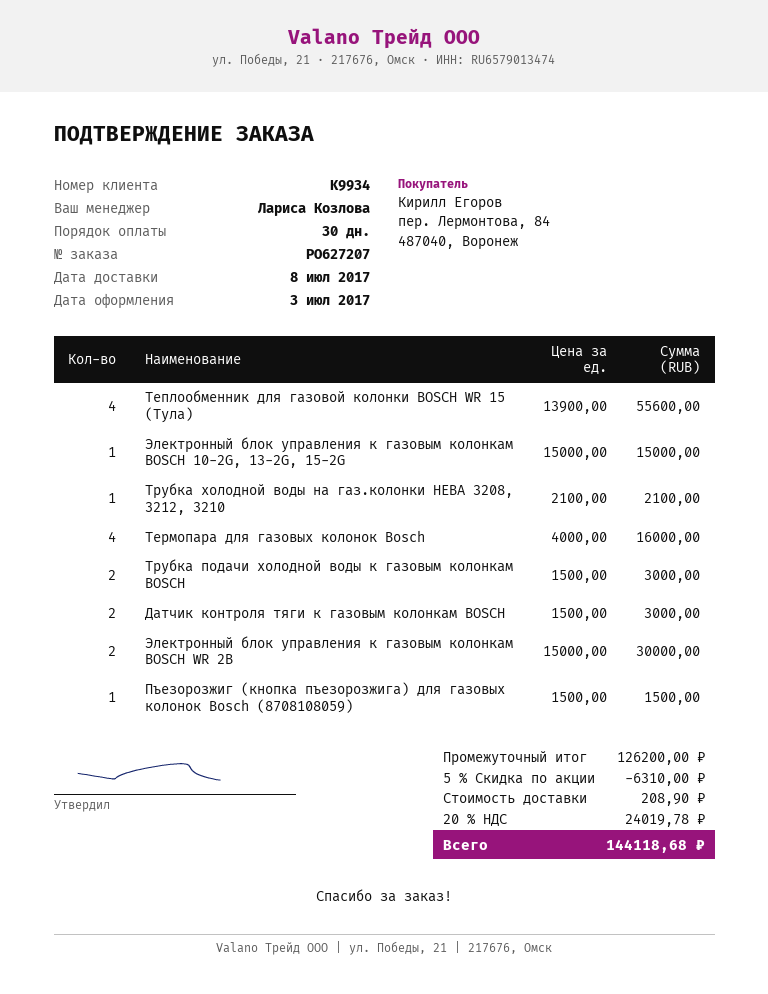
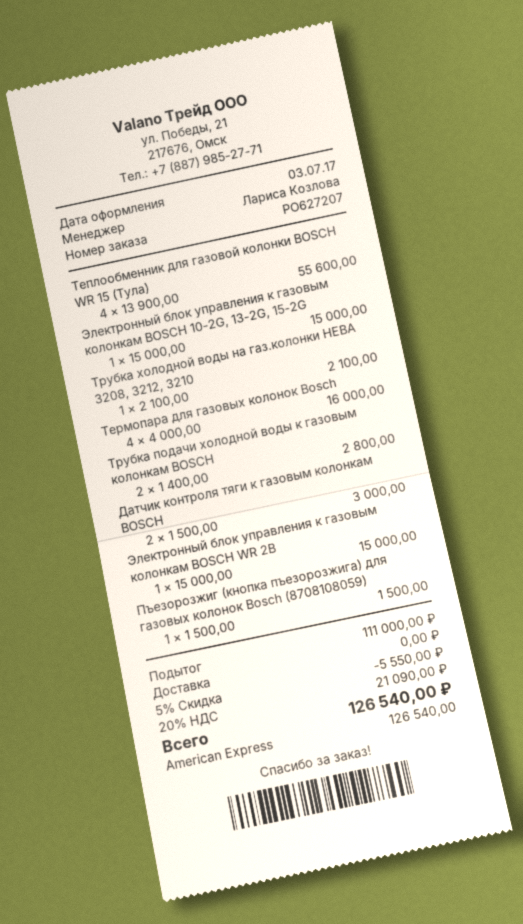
Трубка подачи холодной воды к газовым колонкам BOSCH: 2 x 1500.00 = 3000.00 -> 2 x 1400.00 = 2800.00
Электронный блок управления к газовым колонкам BOSCH WR 2B: 2 x 15000.00 = 30000.00 -> 1 x 15000.00 = 15000.00
subtotal: 126200.00 -> 111000.00
discount: 5% = 6310.00 -> 5% = 5550.00
shipping: 208.90 -> 0.00
tax: 20% = 24019.78 -> 20% = 21090.00
total: 144118.68 -> 126540.00

